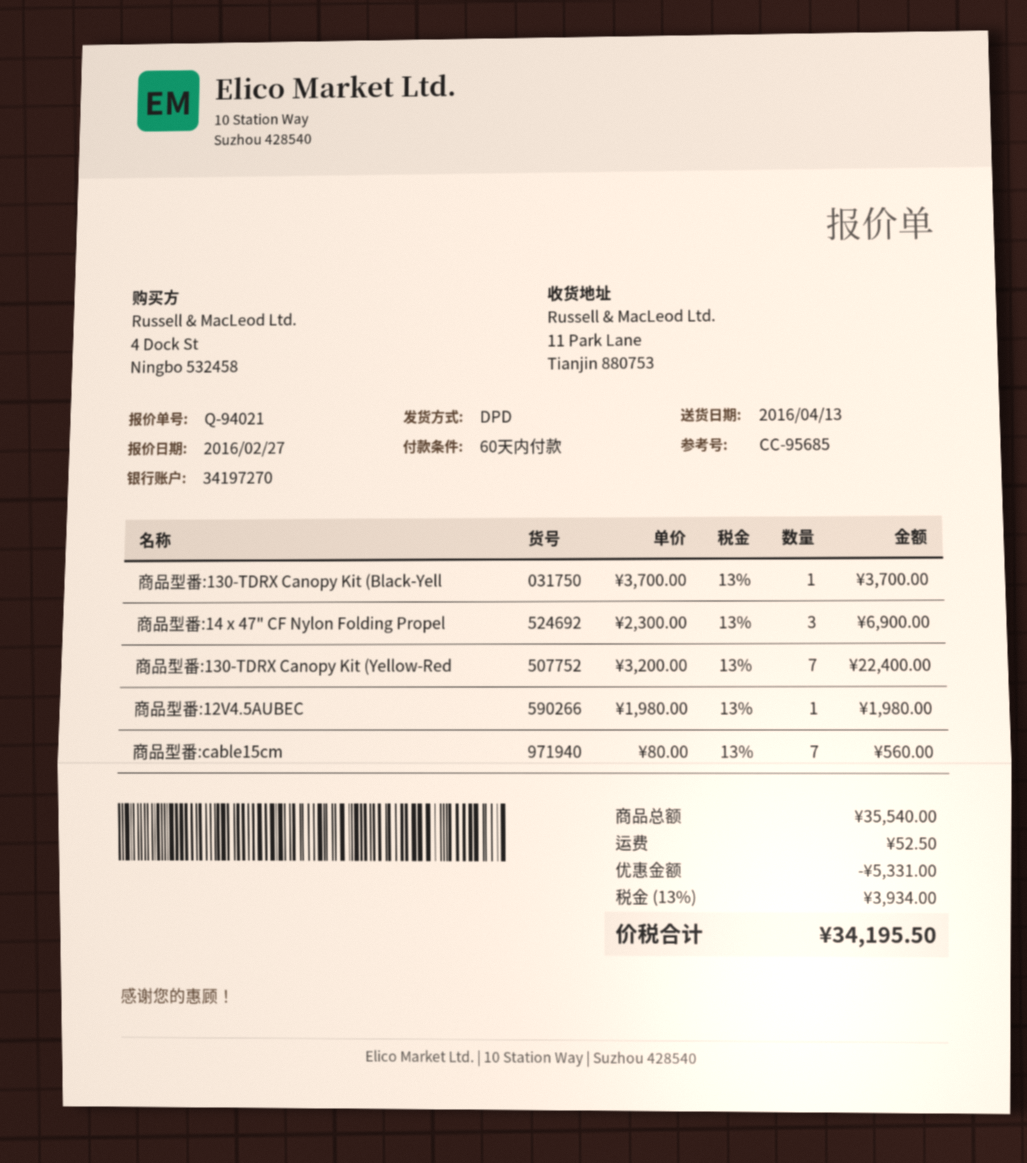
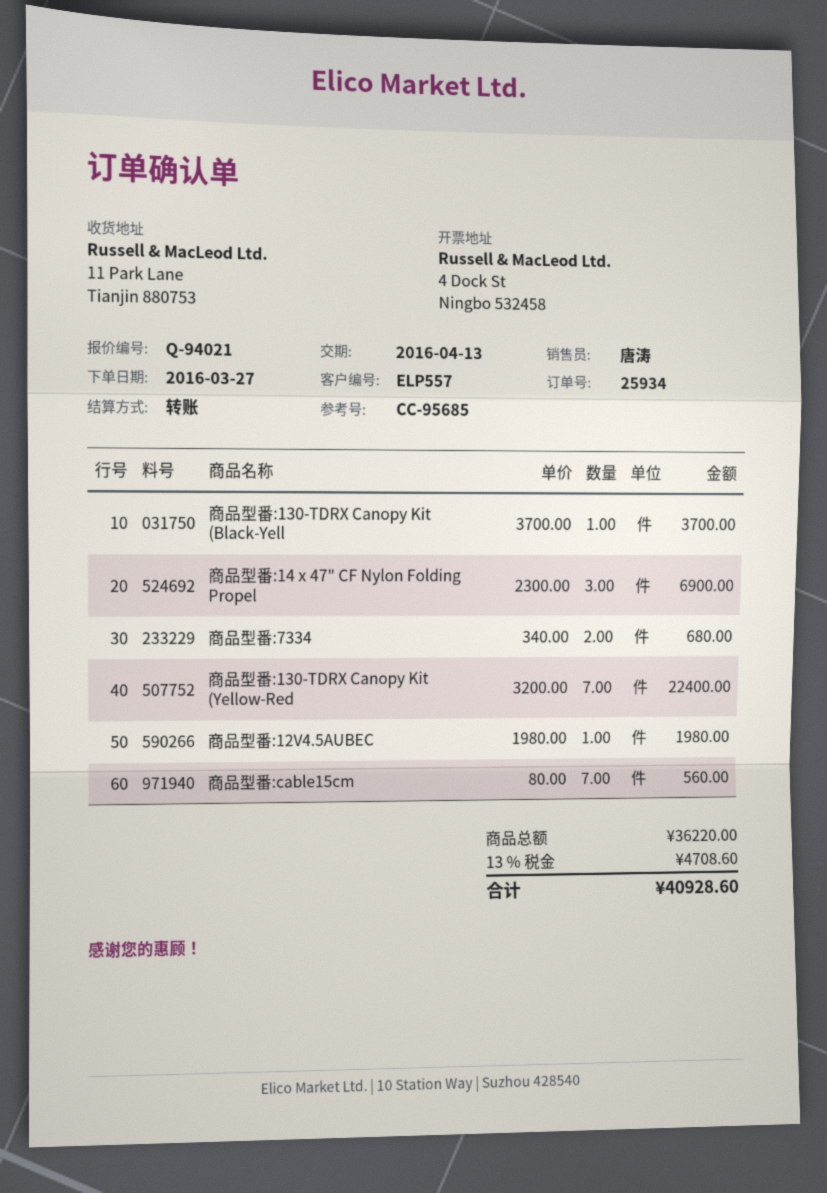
商品型番:7334: none -> 2 x 340.00 = 680.00
subtotal: 35540.00 -> 36220.00
discount: 5331.00 -> none
shipping: 52.50 -> none
tax: 13% = 3934.00 -> 13% = 4708.60
total: 34195.50 -> 40928.60

